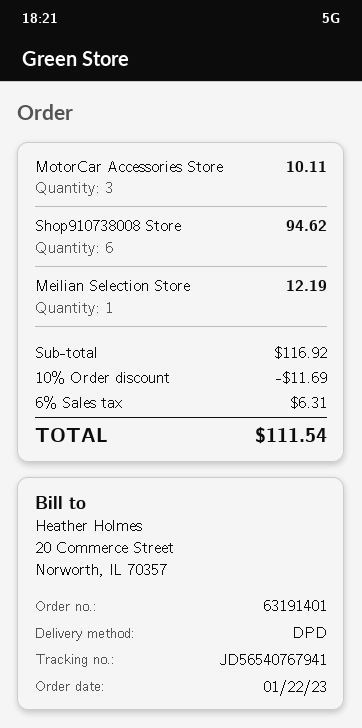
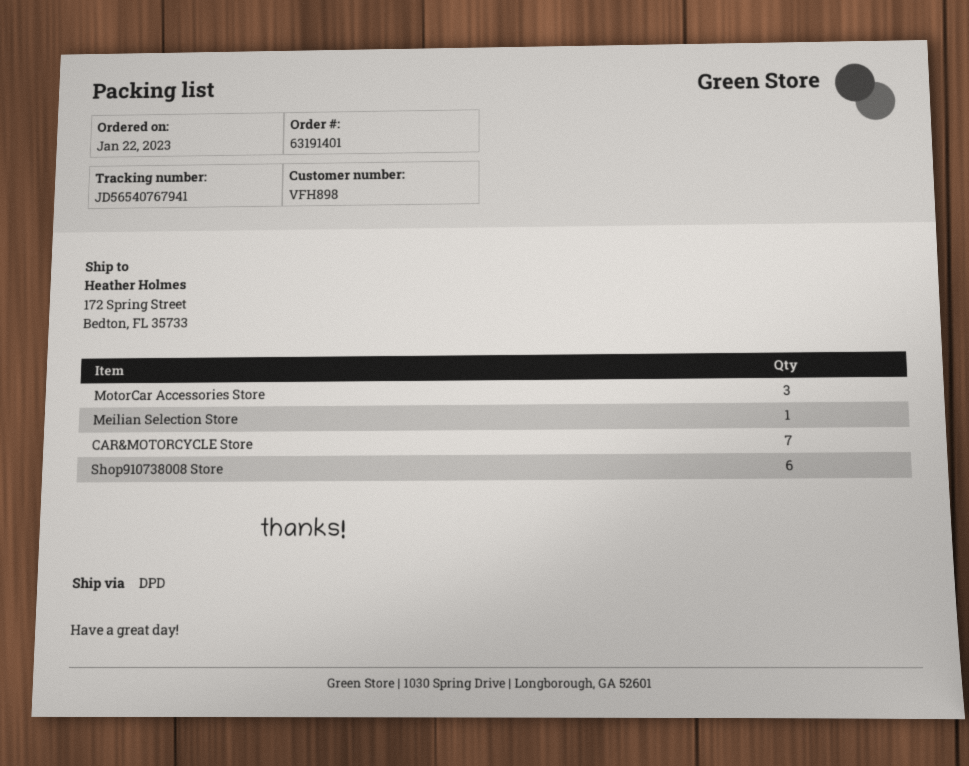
CAR&MOTORCYCLE Store: none -> 7

